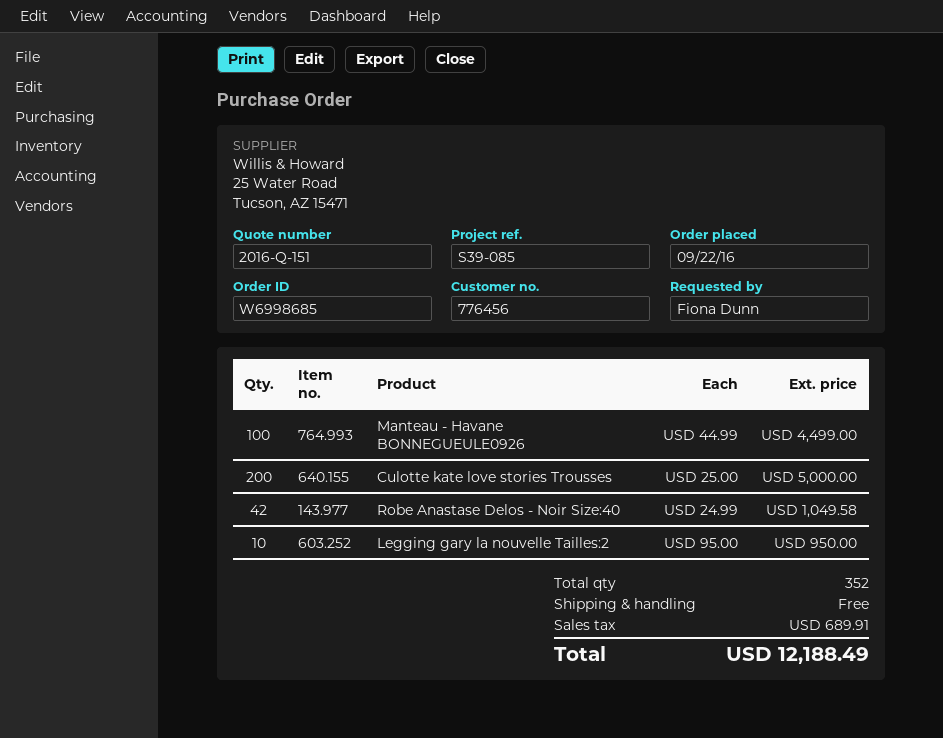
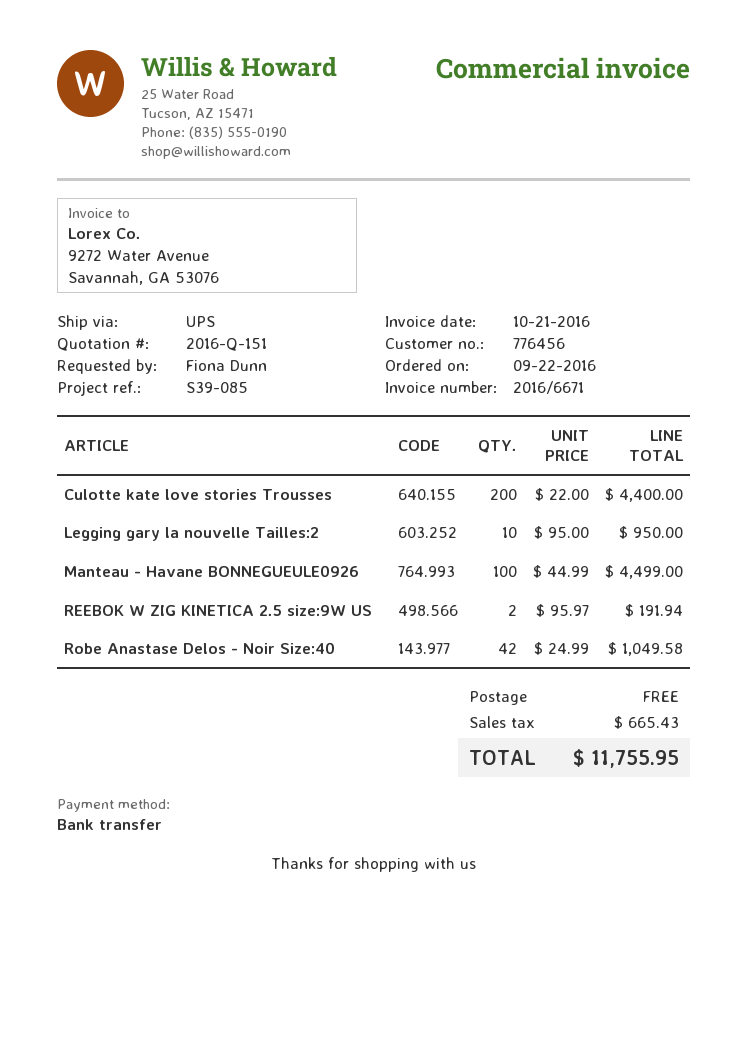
Culotte kate love stories Trousses: 200 x 25.00 = 5000.00 -> 200 x 22.00 = 4400.00
REEBOK W ZIG KINETICA 2.5 size:9W US: none -> 2 x 95.97 = 191.94
tax: 689.91 -> 665.43
total: 12188.49 -> 11755.95

